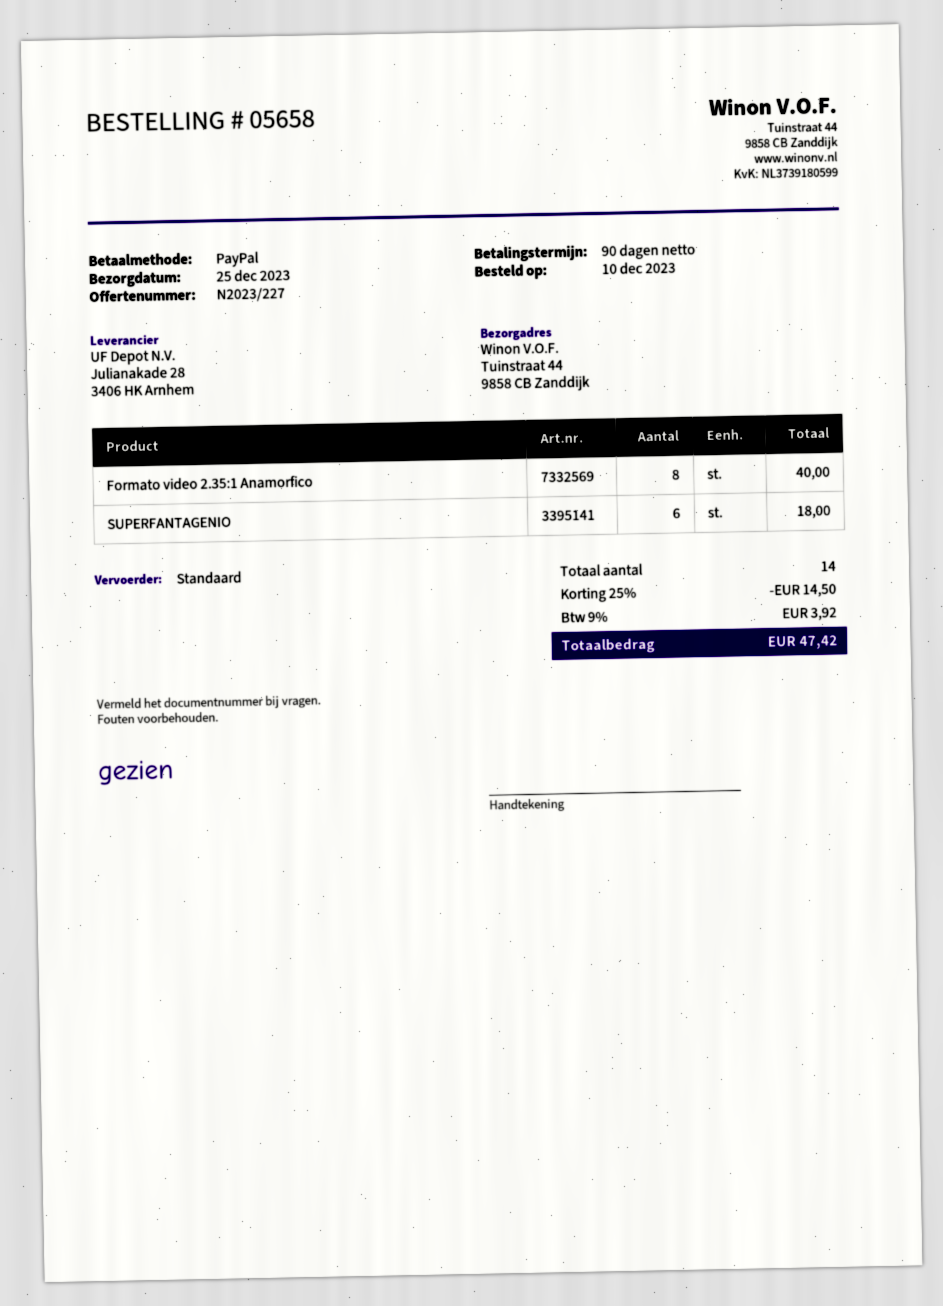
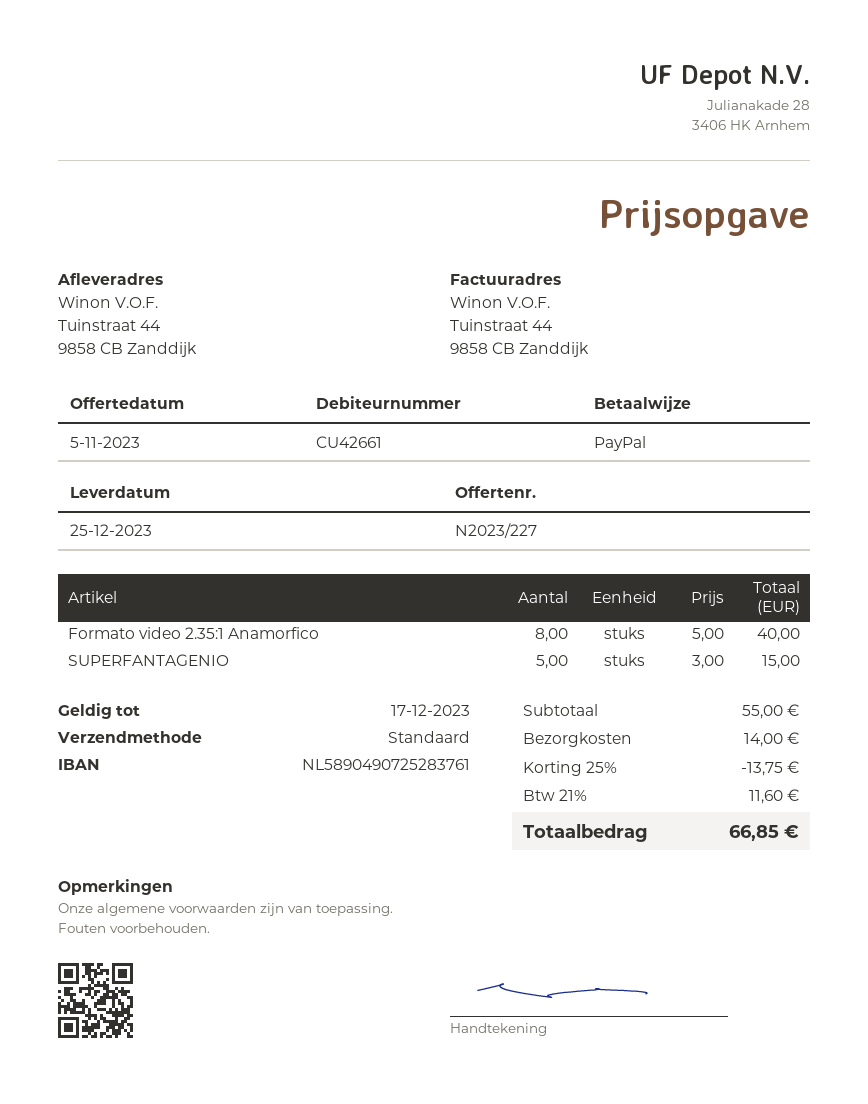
SUPERFANTAGENIO: 6 for 18.00 -> 5 for 15.00
discount: 25% = 14.50 -> 25% = 13.75
shipping: none -> 14.00
tax: 9% = 3.92 -> 21% = 11.60
total: 47.42 -> 66.85

